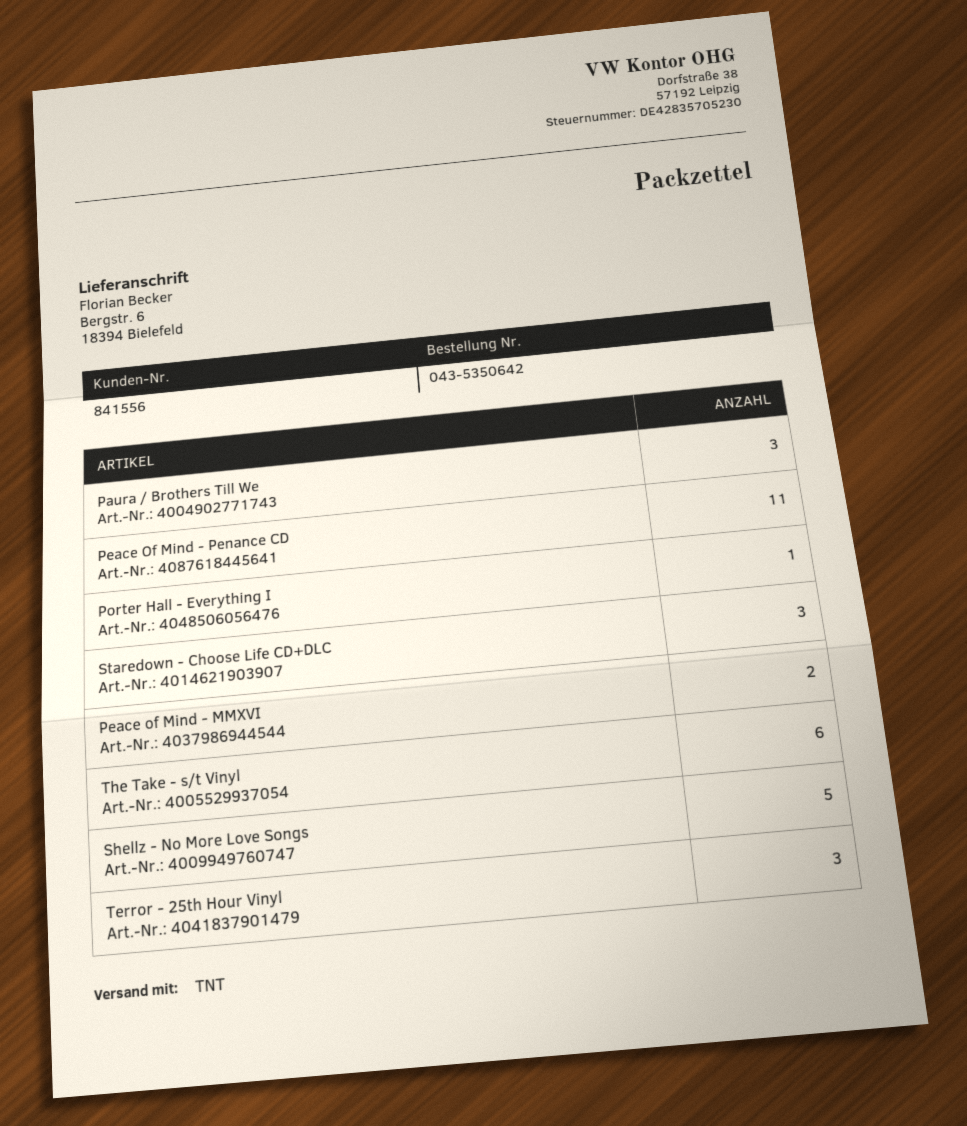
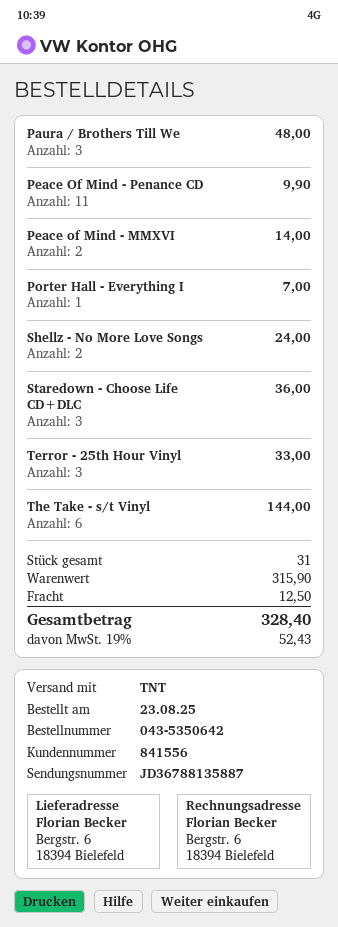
Shellz - No More Love Songs: 5 -> 2

